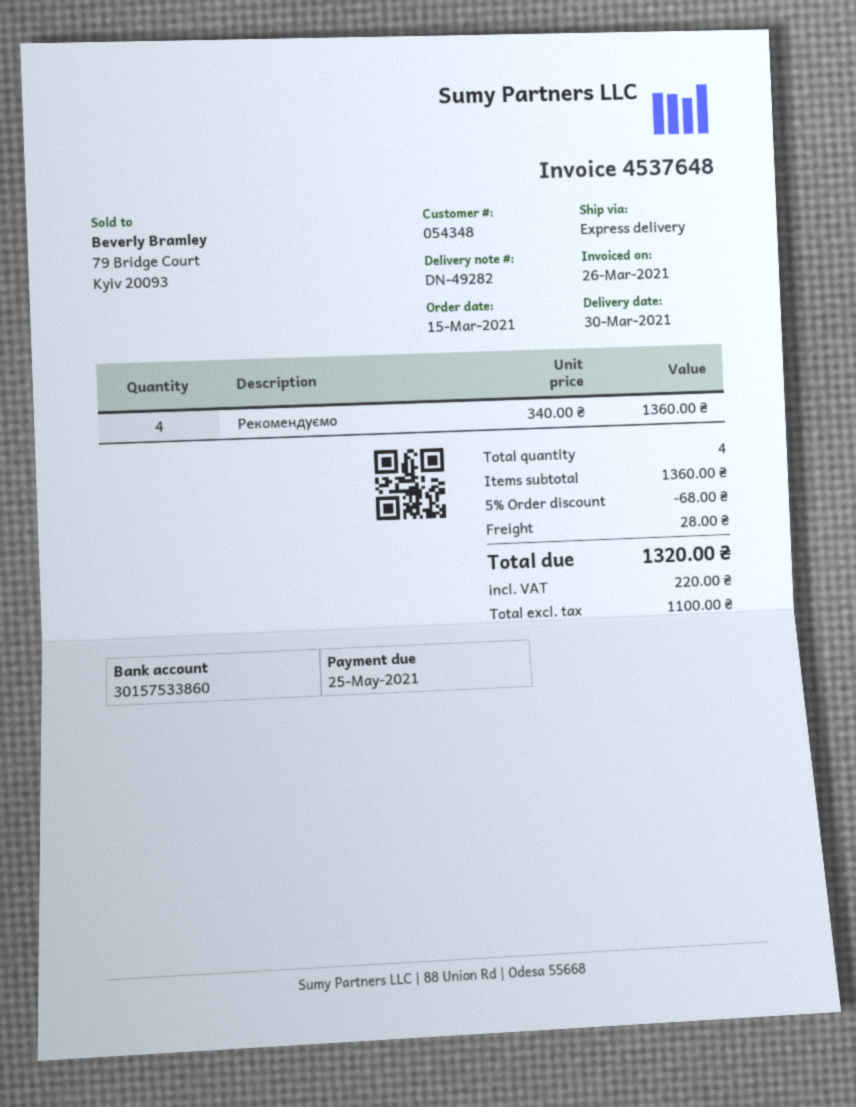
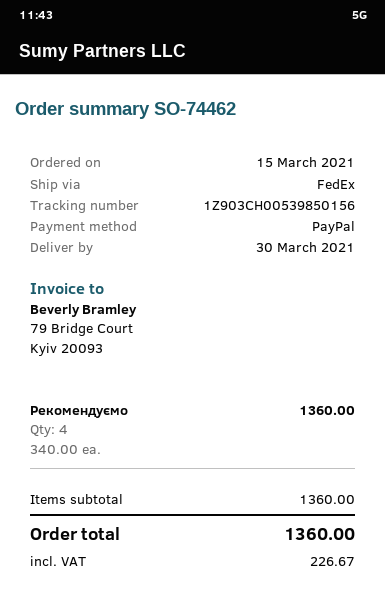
shipping method: express -> FedEx
discount: 5% = 68.00 -> none
shipping: 28.00 -> none
tax: 220.00 -> 226.67
total: 1320.00 -> 1360.00

